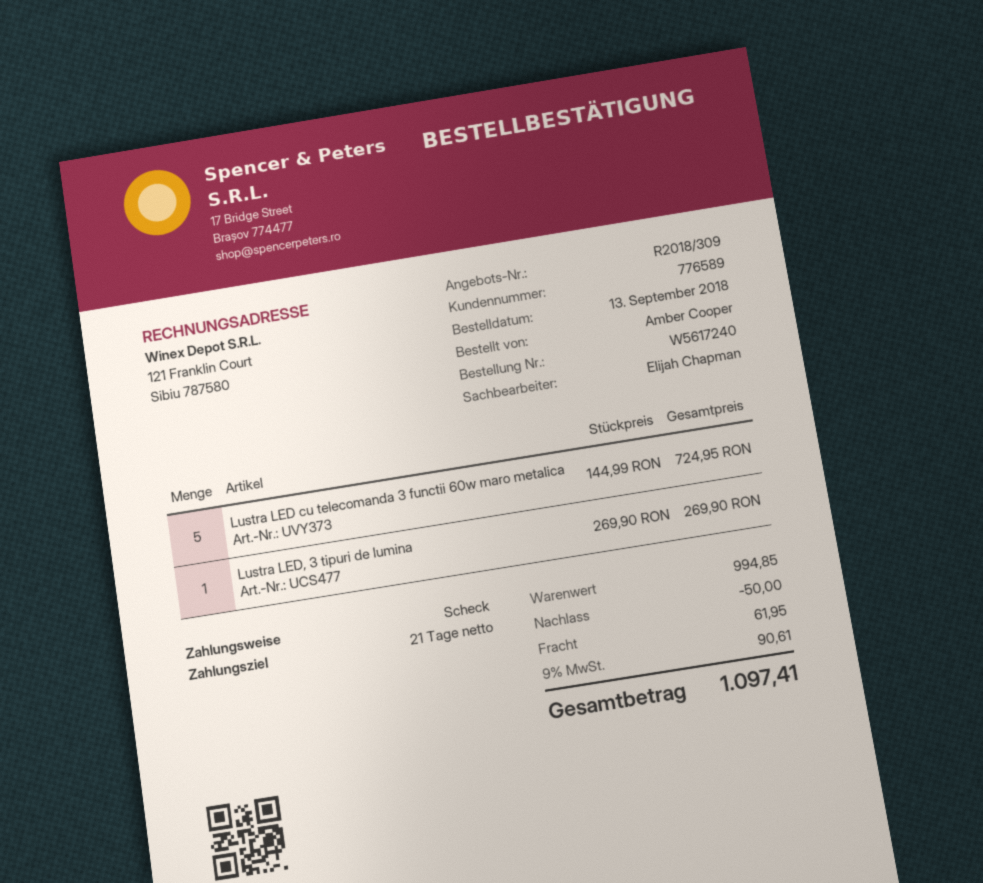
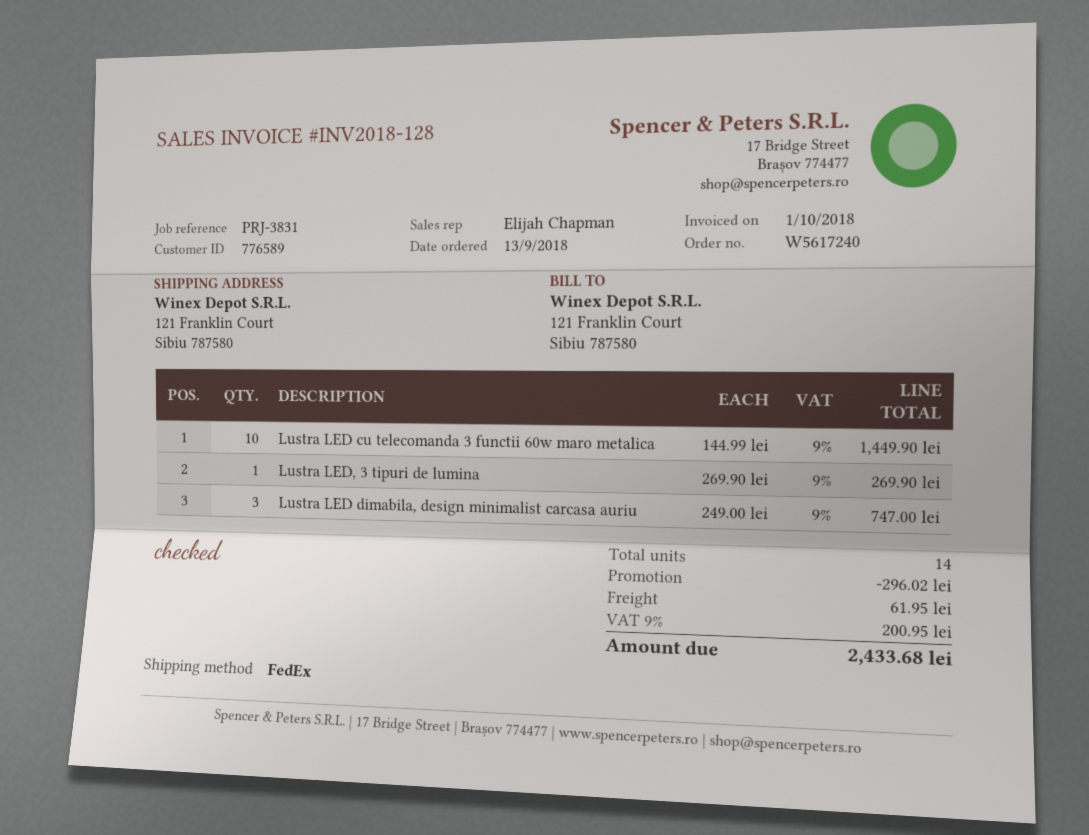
Lustra LED cu telecomanda 3 functii 60w maro metalica: 5 x 144.99 = 724.95 -> 10 x 144.99 = 1449.90
Lustra LED dimabila, design minimalist carcasa auriu: none -> 3 x 249.00 = 747.00
discount: 50.00 -> 296.02
tax: 9% = 90.61 -> 9% = 200.95
total: 1097.41 -> 2433.68

